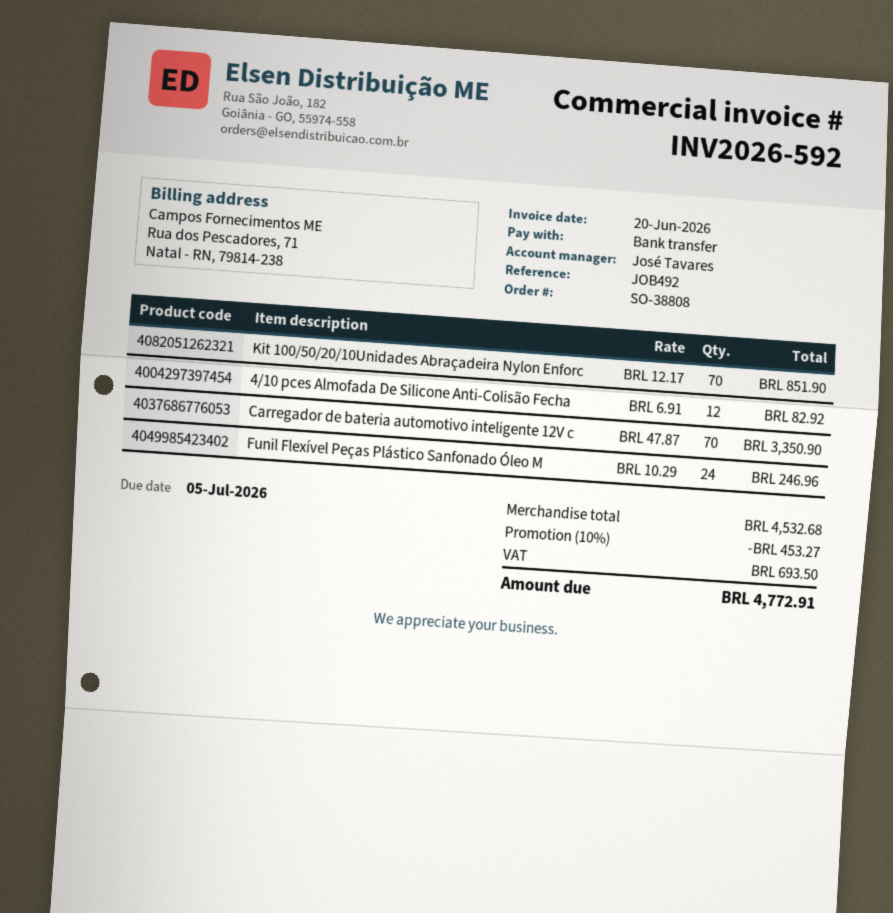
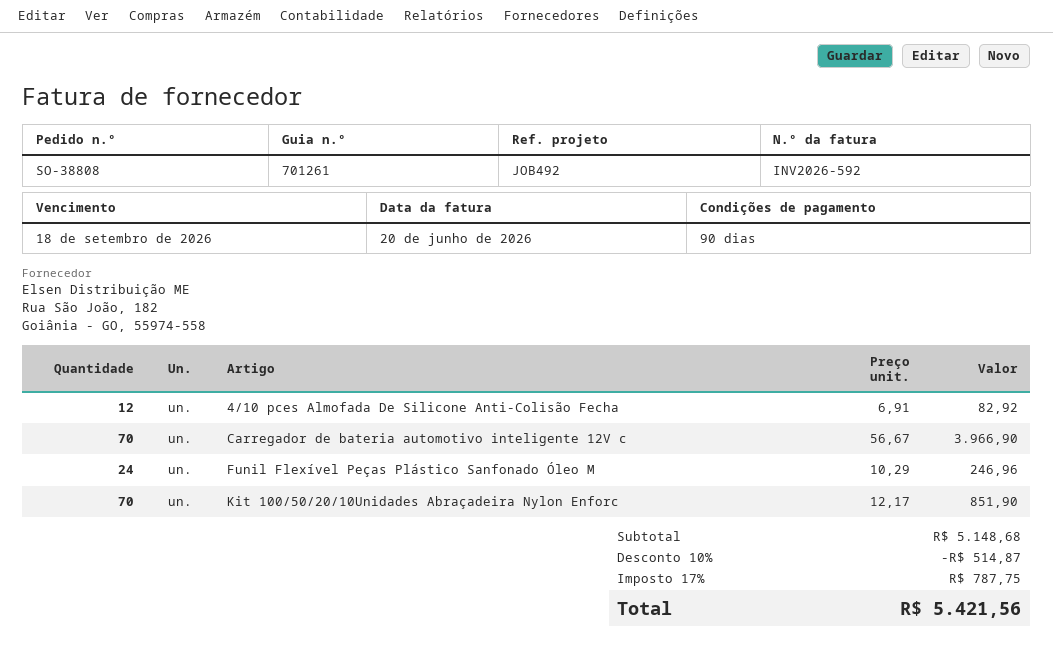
due date: 2026-07-05 -> 2026-09-18
Carregador de bateria automotivo inteligente 12V c: 70 x 47.87 = 3350.90 -> 70 x 56.67 = 3966.90
subtotal: 4532.68 -> 5148.68
discount: 10% = 453.27 -> 10% = 514.87
tax: 693.50 -> 787.75
total: 4772.91 -> 5421.56

